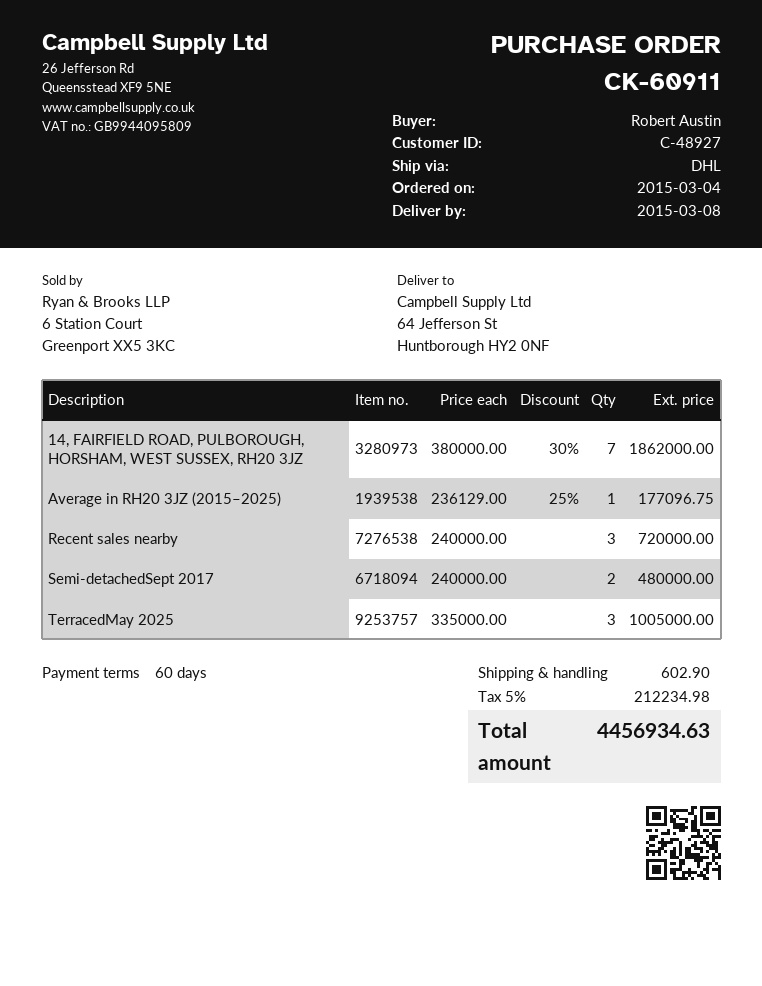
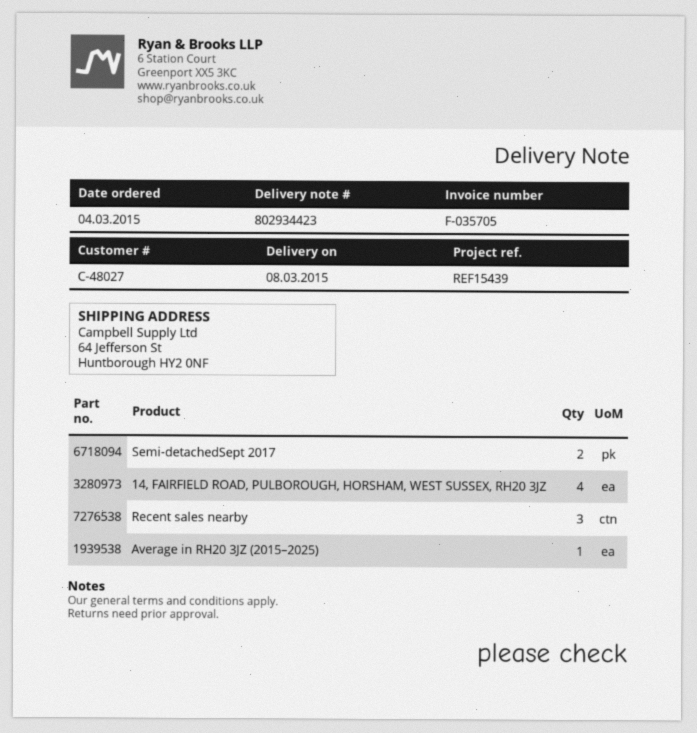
customer number: C-48927 -> C-48027
14, FAIRFIELD ROAD, PULBOROUGH, HORSHAM, WEST SUSSEX, RH20 3JZ: 7 -> 4
TerracedMay 2025: 3 -> none

